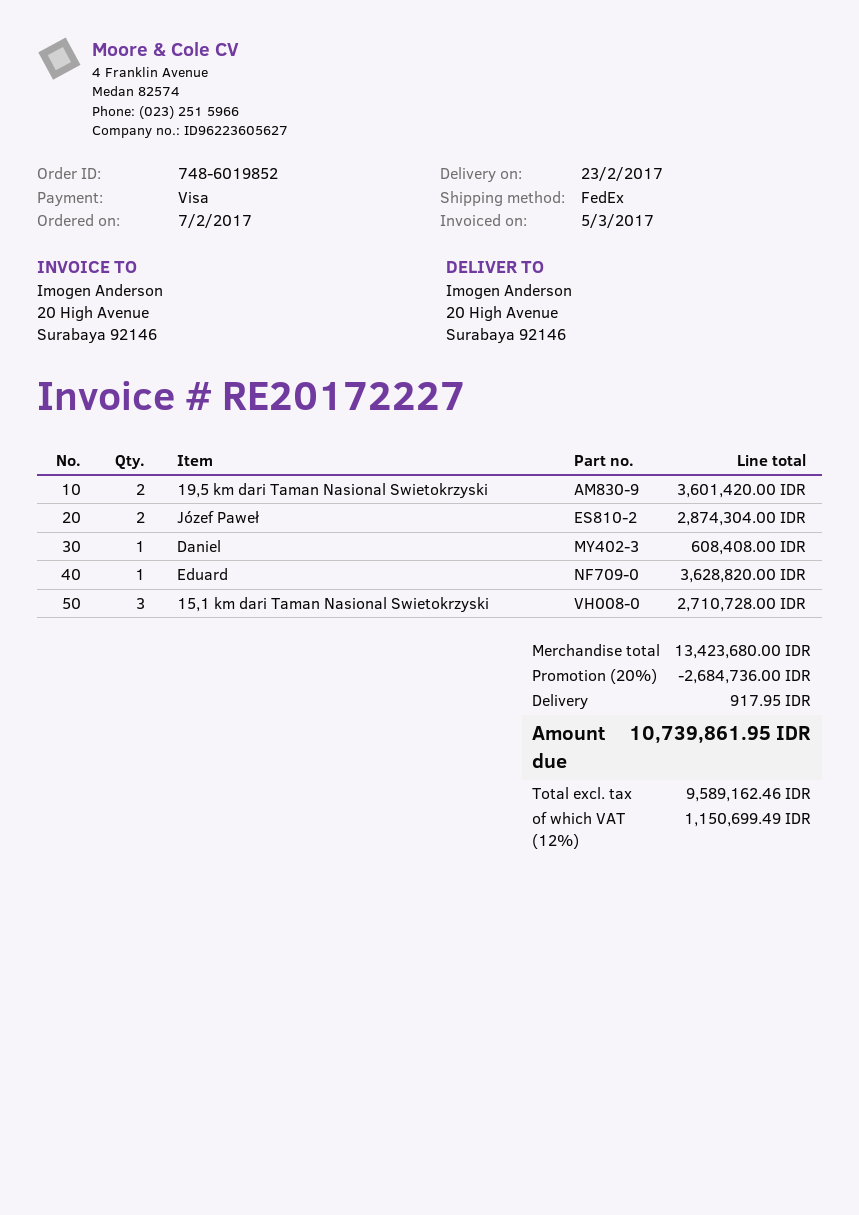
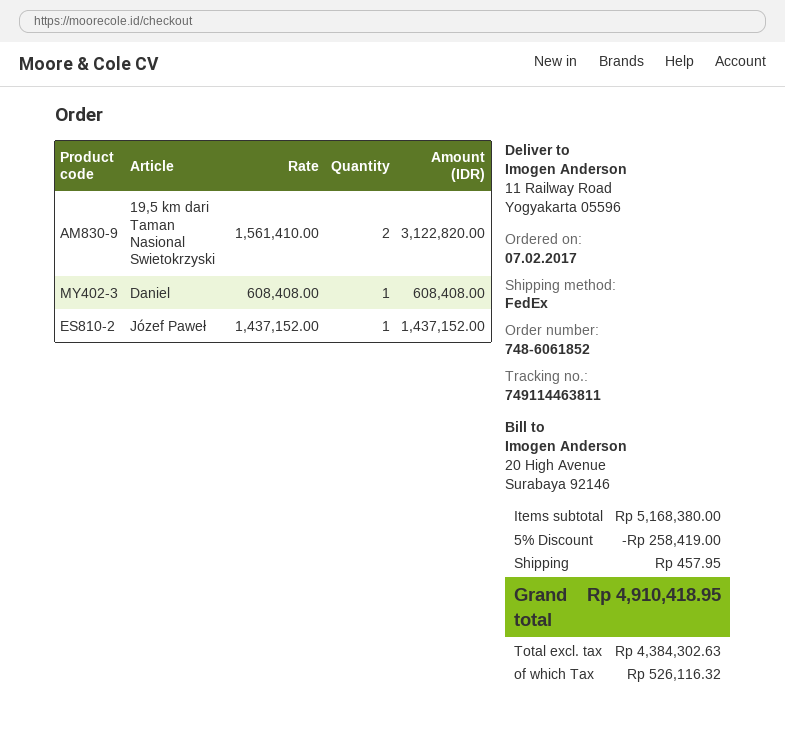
order number: 748-6019852 -> 748-6061852
ship to: 20 High Avenue, Surabaya 92146 -> 11 Railway Road, Yogyakarta 05596
19,5 km dari Taman Nasional Swietokrzyski: 2 for 3601420.00 -> 2 for 3122820.00
Józef Paweł: 2 for 2874304.00 -> 1 for 1437152.00
Eduard: 1 for 3628820.00 -> none
15,1 km dari Taman Nasional Swietokrzyski: 3 for 2710728.00 -> none
subtotal: 13423680.00 -> 5168380.00
discount: 20% = 2684736.00 -> 5% = 258419.00
shipping: 917.95 -> 457.95
net: 9589162.46 -> 4384302.63
tax: 1150699.49 -> 526116.32
total: 10739861.95 -> 4910418.95

